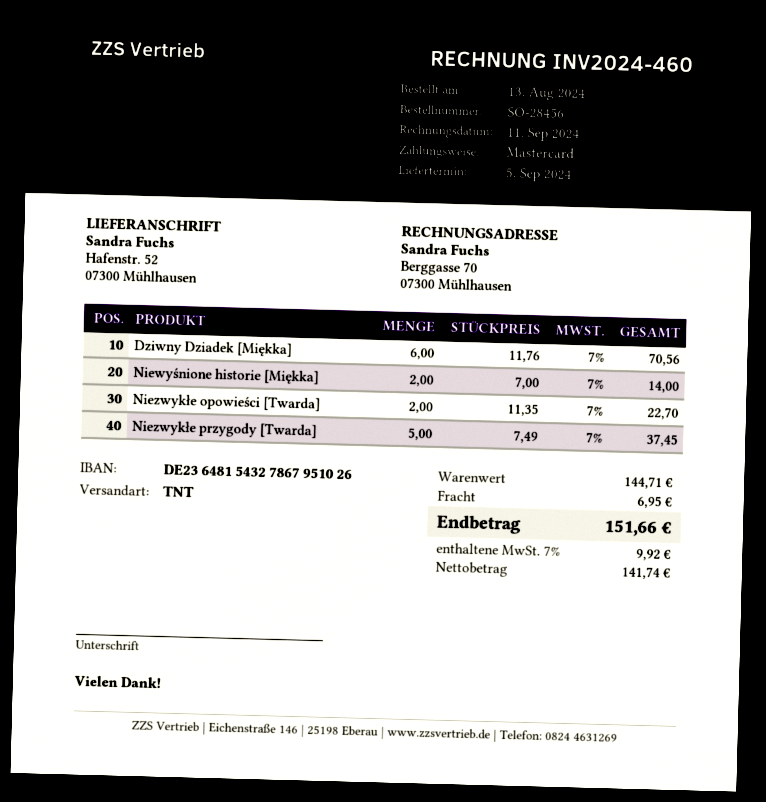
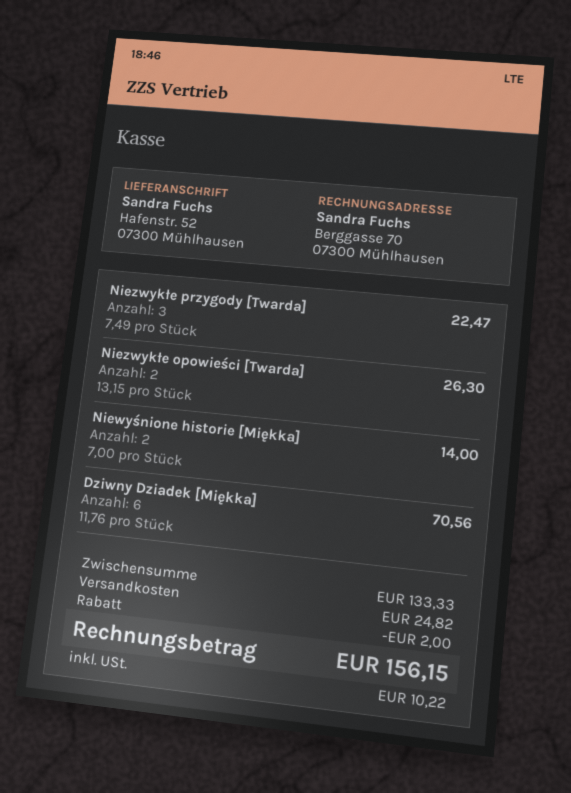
Niezwykłe opowieści [Twarda]: 2 x 11.35 = 22.70 -> 2 x 13.15 = 26.30
Niezwykłe przygody [Twarda]: 5 x 7.49 = 37.45 -> 3 x 7.49 = 22.47
subtotal: 144.71 -> 133.33
discount: none -> 2.00
shipping: 6.95 -> 24.82
tax: 9.92 -> 10.22
total: 151.66 -> 156.15

